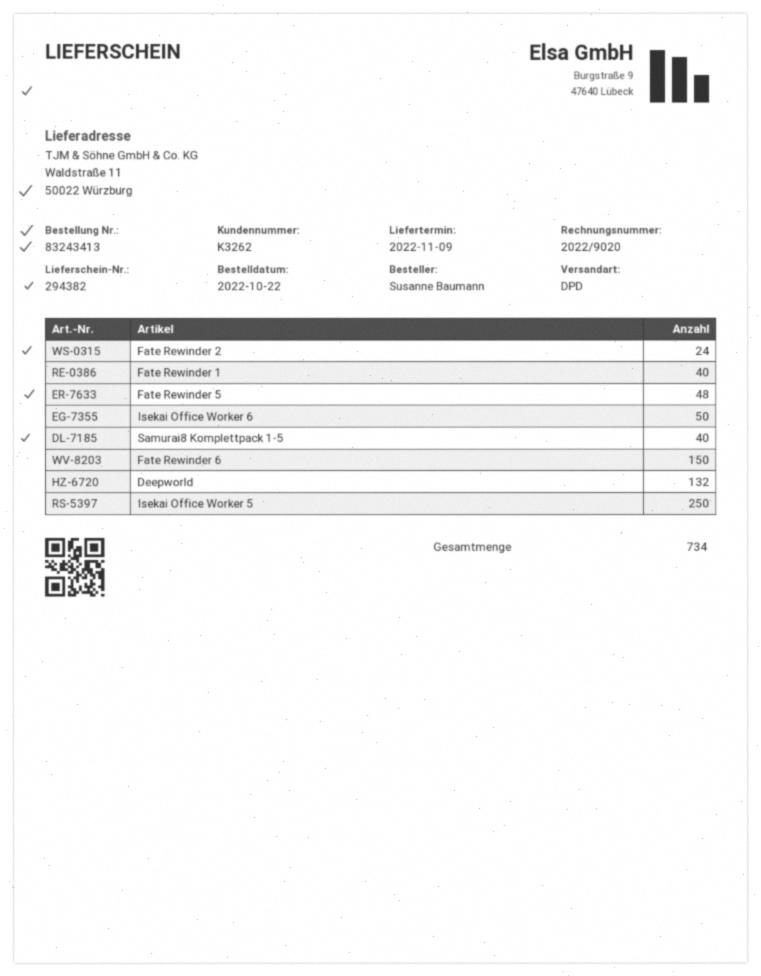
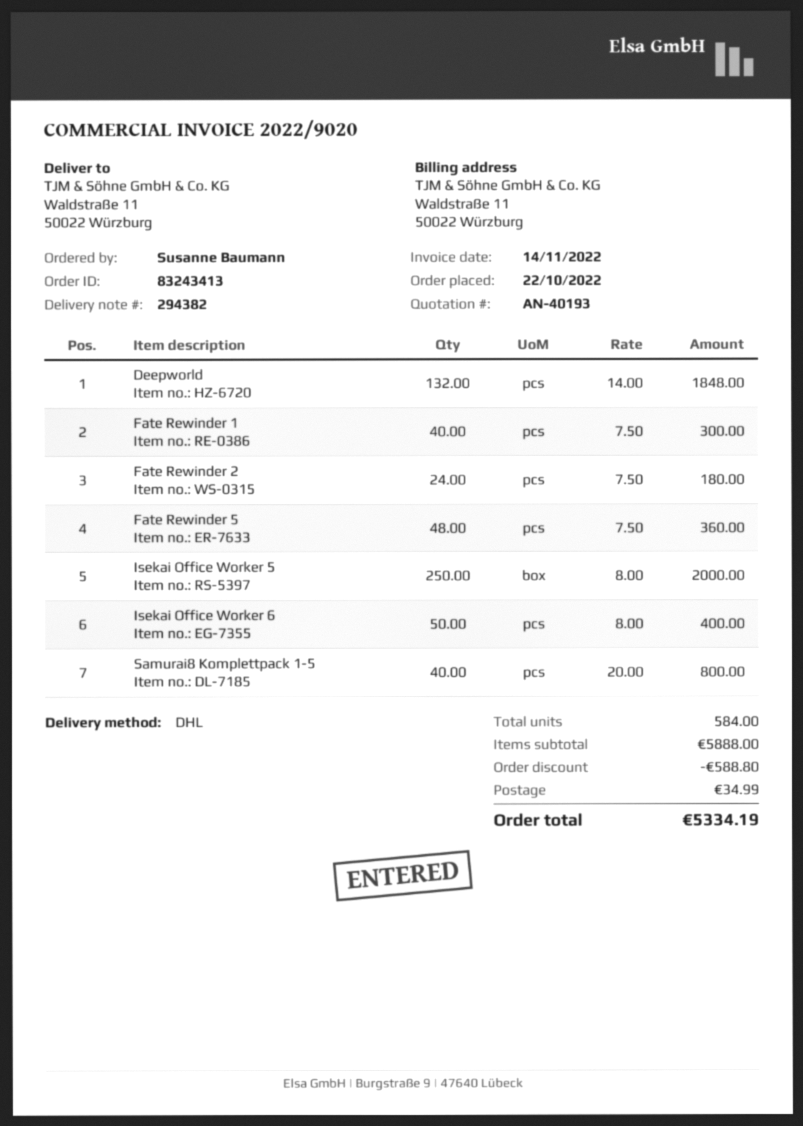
shipping method: DPD -> DHL
Fate Rewinder 6: 150 -> none
total quantity: 734 -> 584

